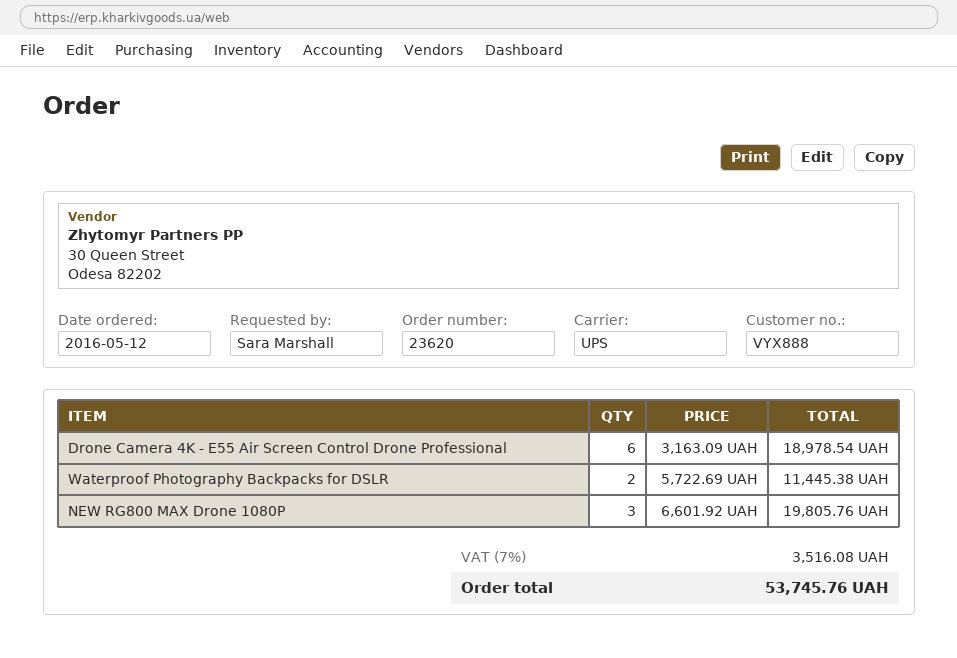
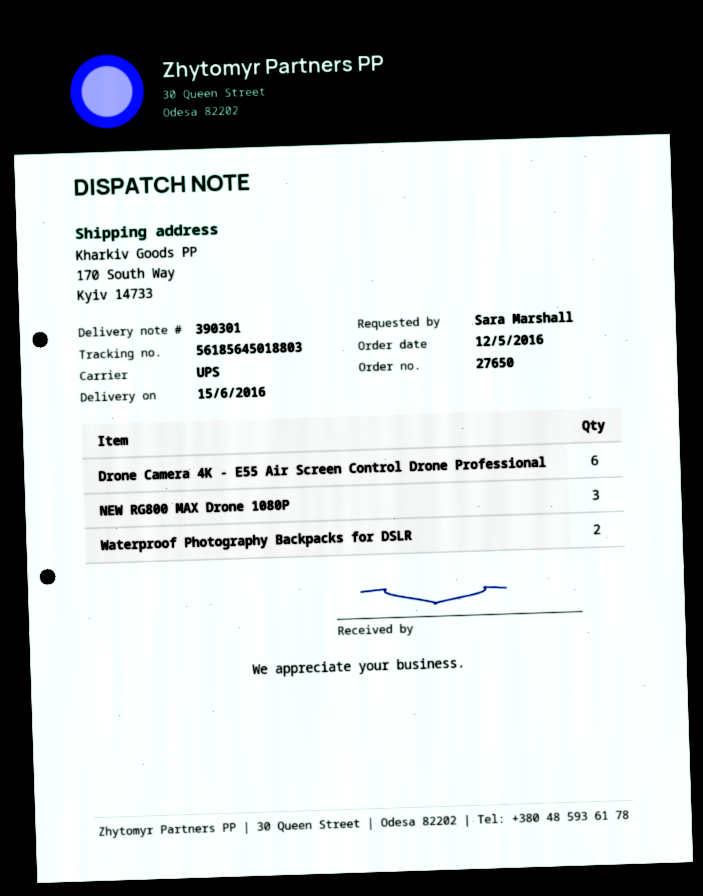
order number: 23620 -> 27650

